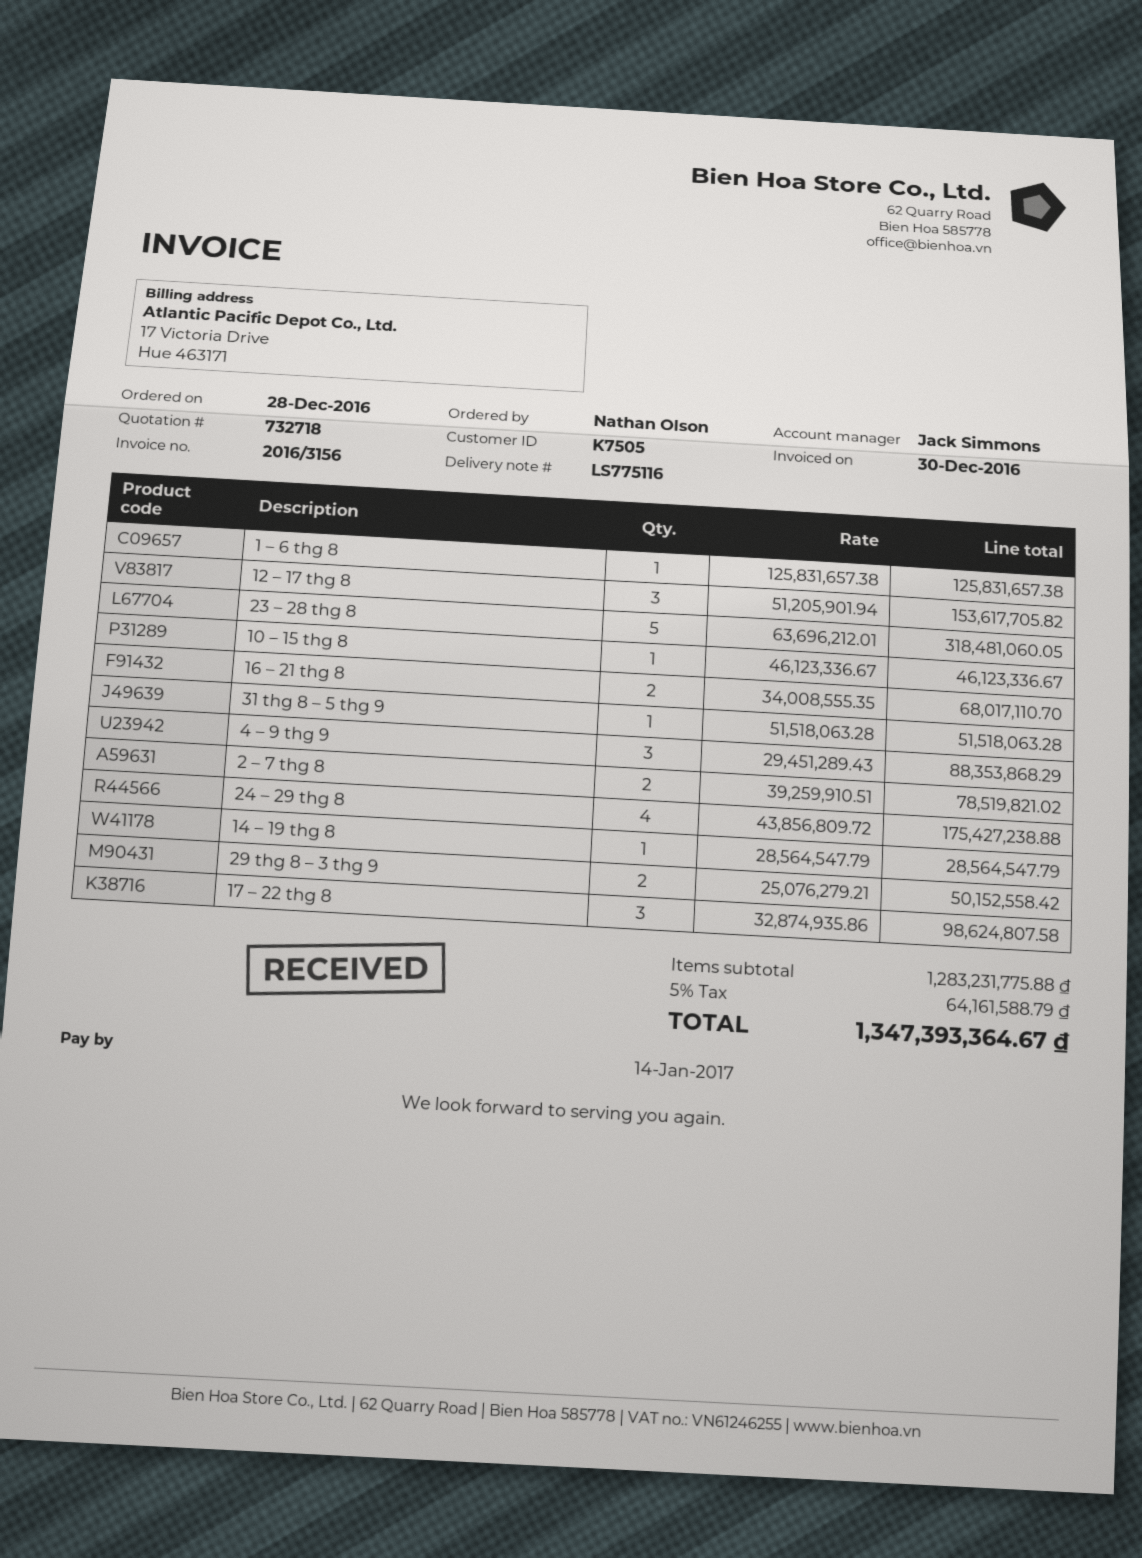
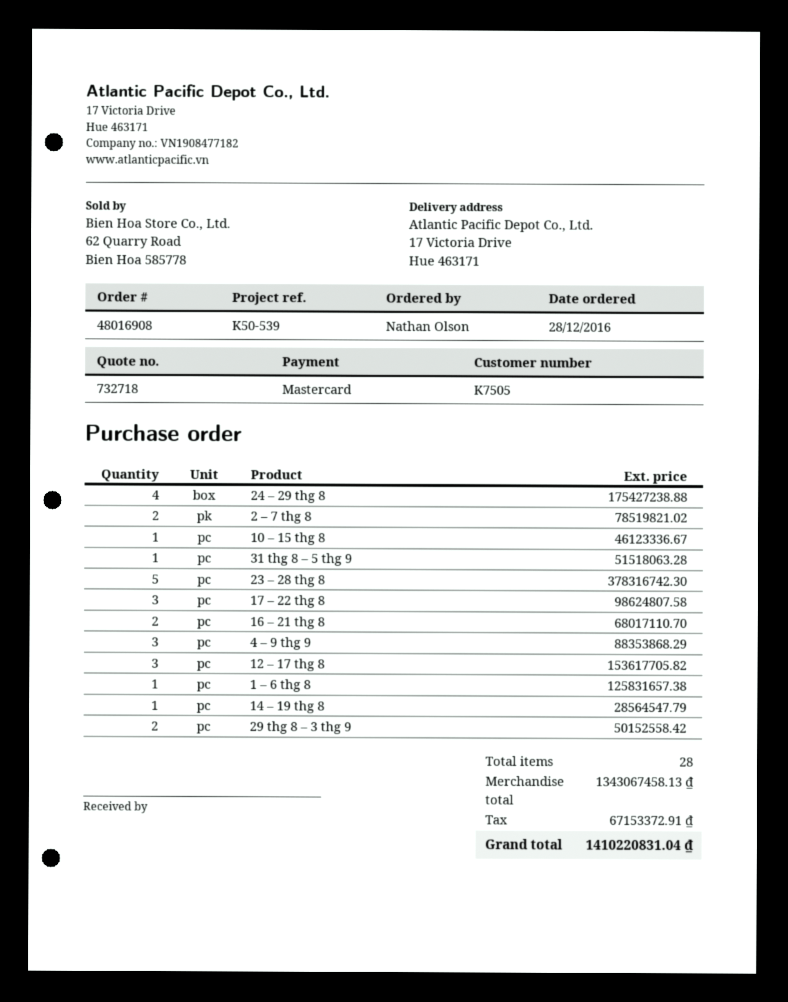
23 – 28 thg 8: 5 for 318481060.05 -> 5 for 378316742.30
subtotal: 1283231775.88 -> 1343067458.13
tax: 64161588.79 -> 67153372.91
total: 1347393364.67 -> 1410220831.04

